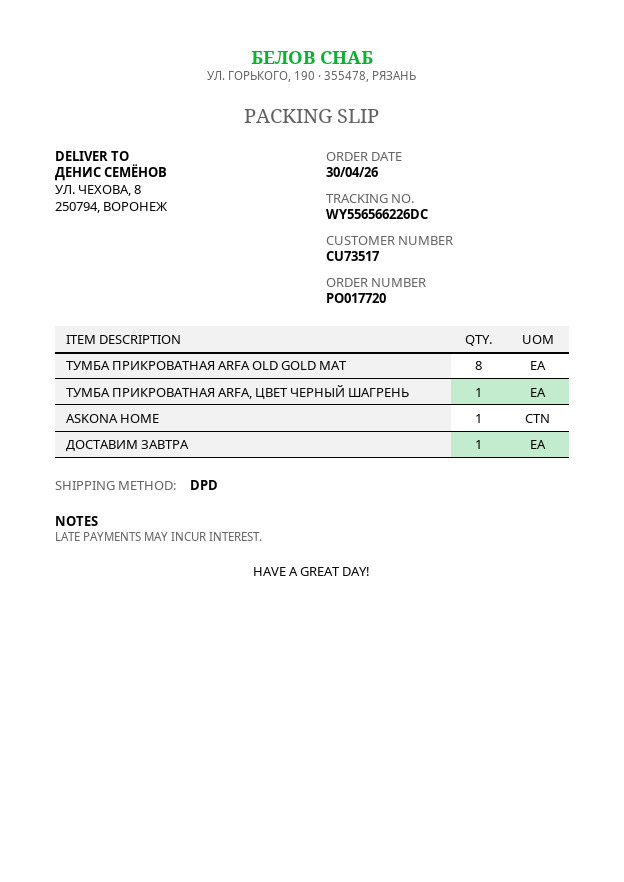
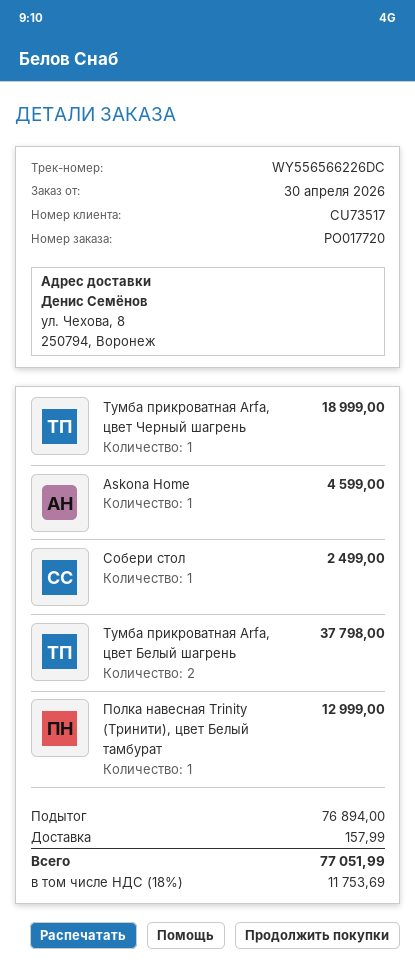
ТУМБА ПРИКРОВАТНАЯ ARFA OLD GOLD MAT: 8 -> none
ДОСТАВИМ ЗАВТРА: 1 -> none
Собери стол: none -> 1
Тумба прикроватная Arfa, цвет Белый шагрень: none -> 2
Полка навесная Trinity (Тринити), цвет Белый тамбурат: none -> 1

